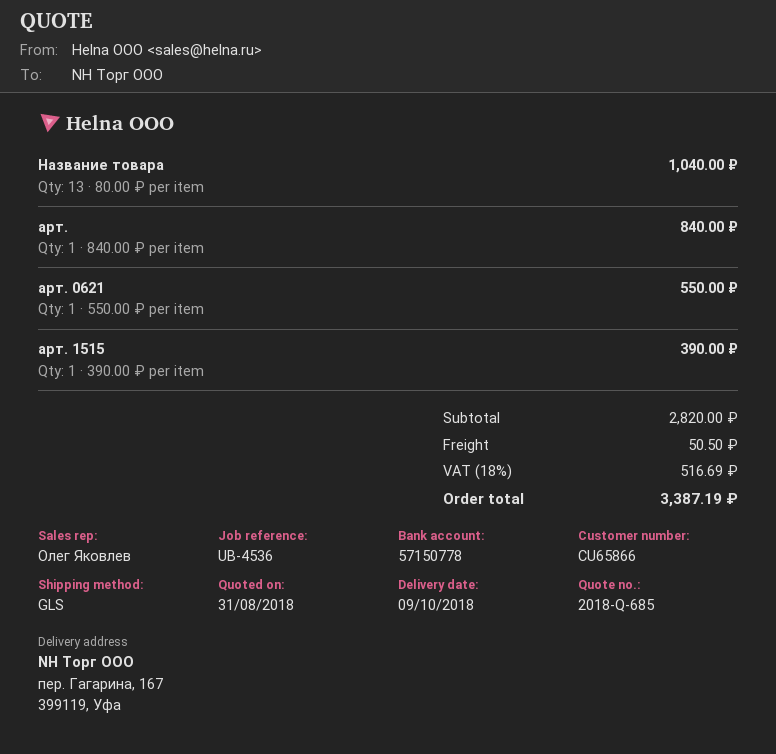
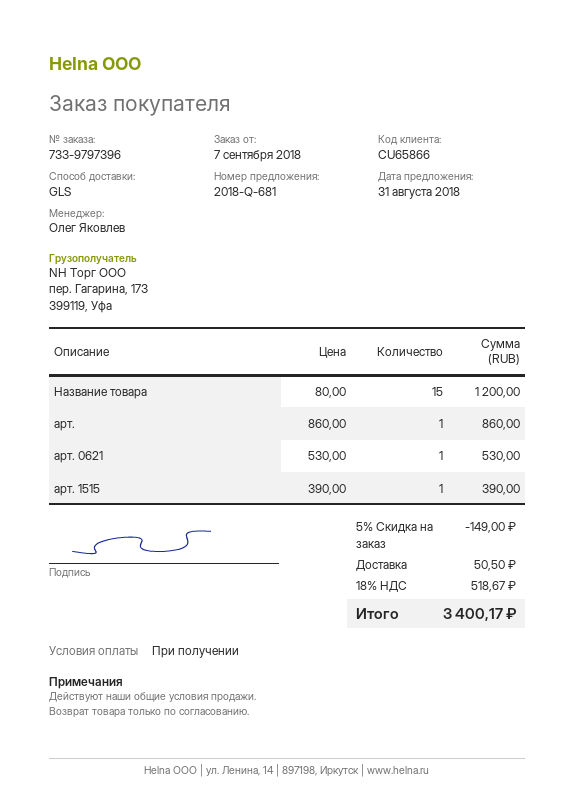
quote number: 2018-Q-685 -> 2018-Q-681
ship to: пер. Гагарина, 167, 399119, Уфа -> пер. Гагарина, 173, 399119, Уфа
Название товара: 13 x 80.00 = 1040.00 -> 15 x 80.00 = 1200.00
арт.: 1 x 840.00 = 840.00 -> 1 x 860.00 = 860.00
арт. 0621: 1 x 550.00 = 550.00 -> 1 x 530.00 = 530.00
discount: none -> 5% = 149.00
tax: 18% = 516.69 -> 18% = 518.67
total: 3387.19 -> 3400.17

